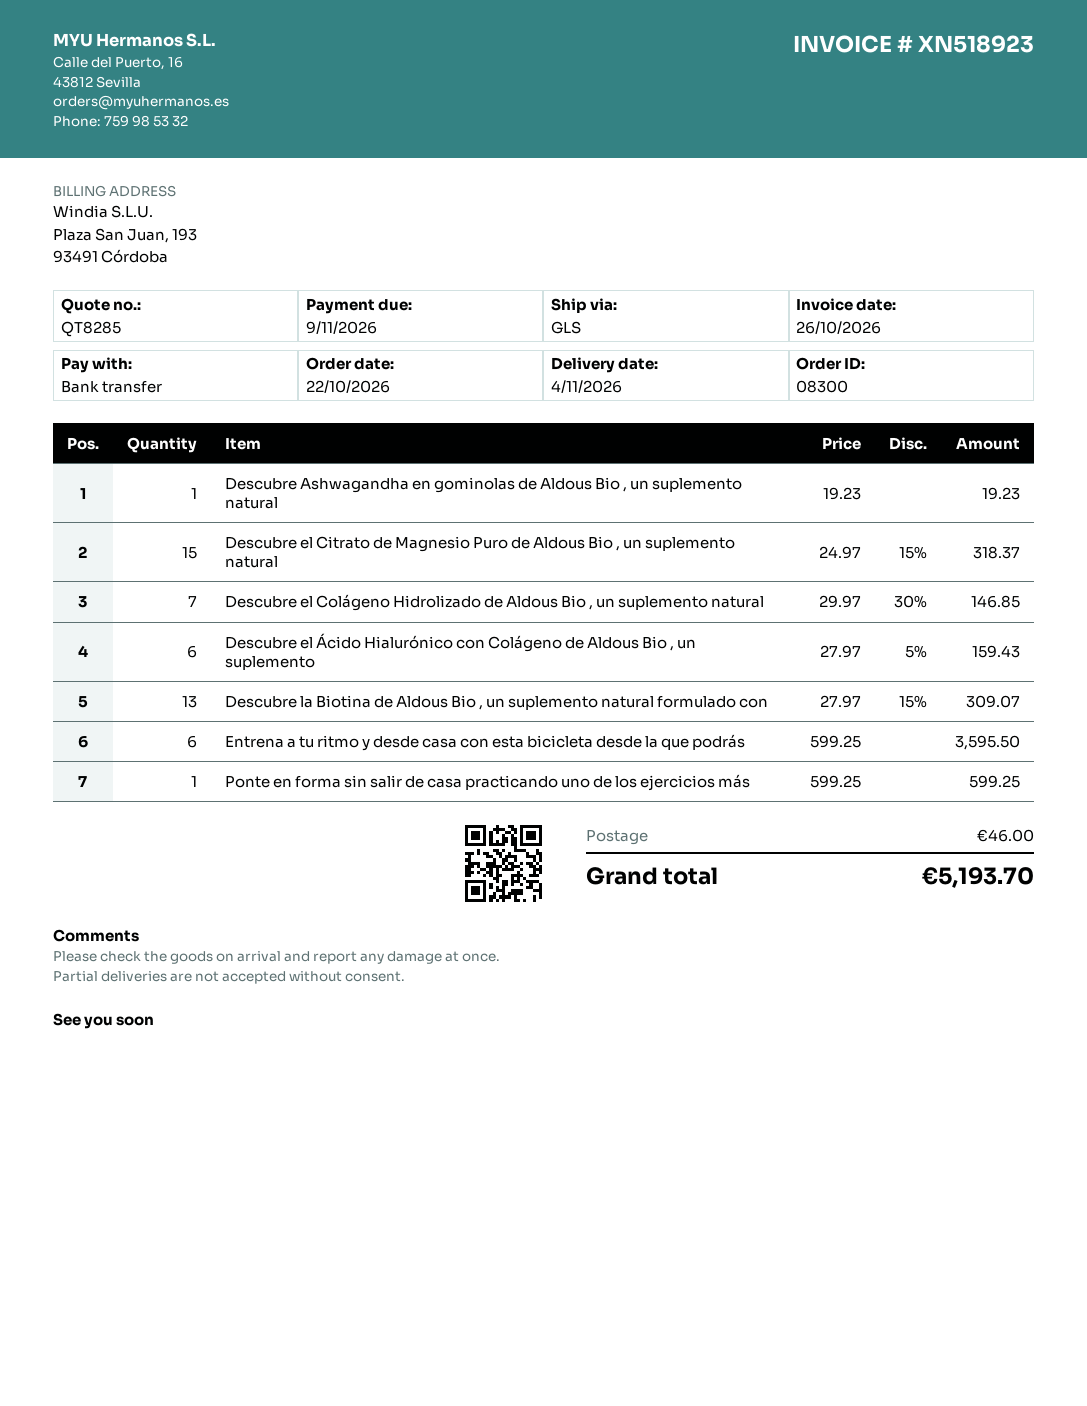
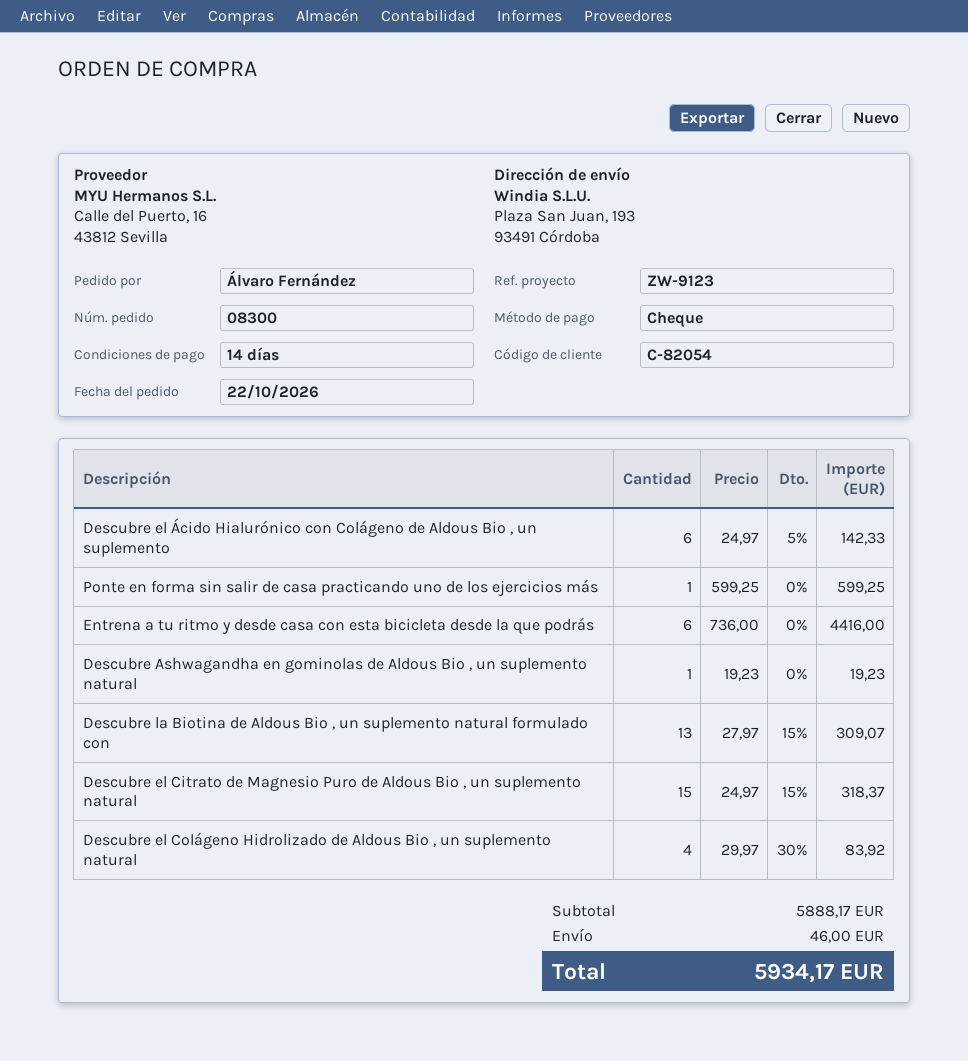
payment method: bank transfer -> cheque
Descubre el Colágeno Hidrolizado de Aldous Bio , un suplemento natural: 7 x 29.97 - 30% = 146.85 -> 4 x 29.97 - 30% = 83.92
Descubre el Ácido Hialurónico con Colágeno de Aldous Bio , un suplemento: 6 x 27.97 - 5% = 159.43 -> 6 x 24.97 - 5% = 142.33
Entrena a tu ritmo y desde casa con esta bicicleta desde la que podrás: 6 x 599.25 = 3595.50 -> 6 x 736.00 = 4416.00
total: 5193.70 -> 5934.17

